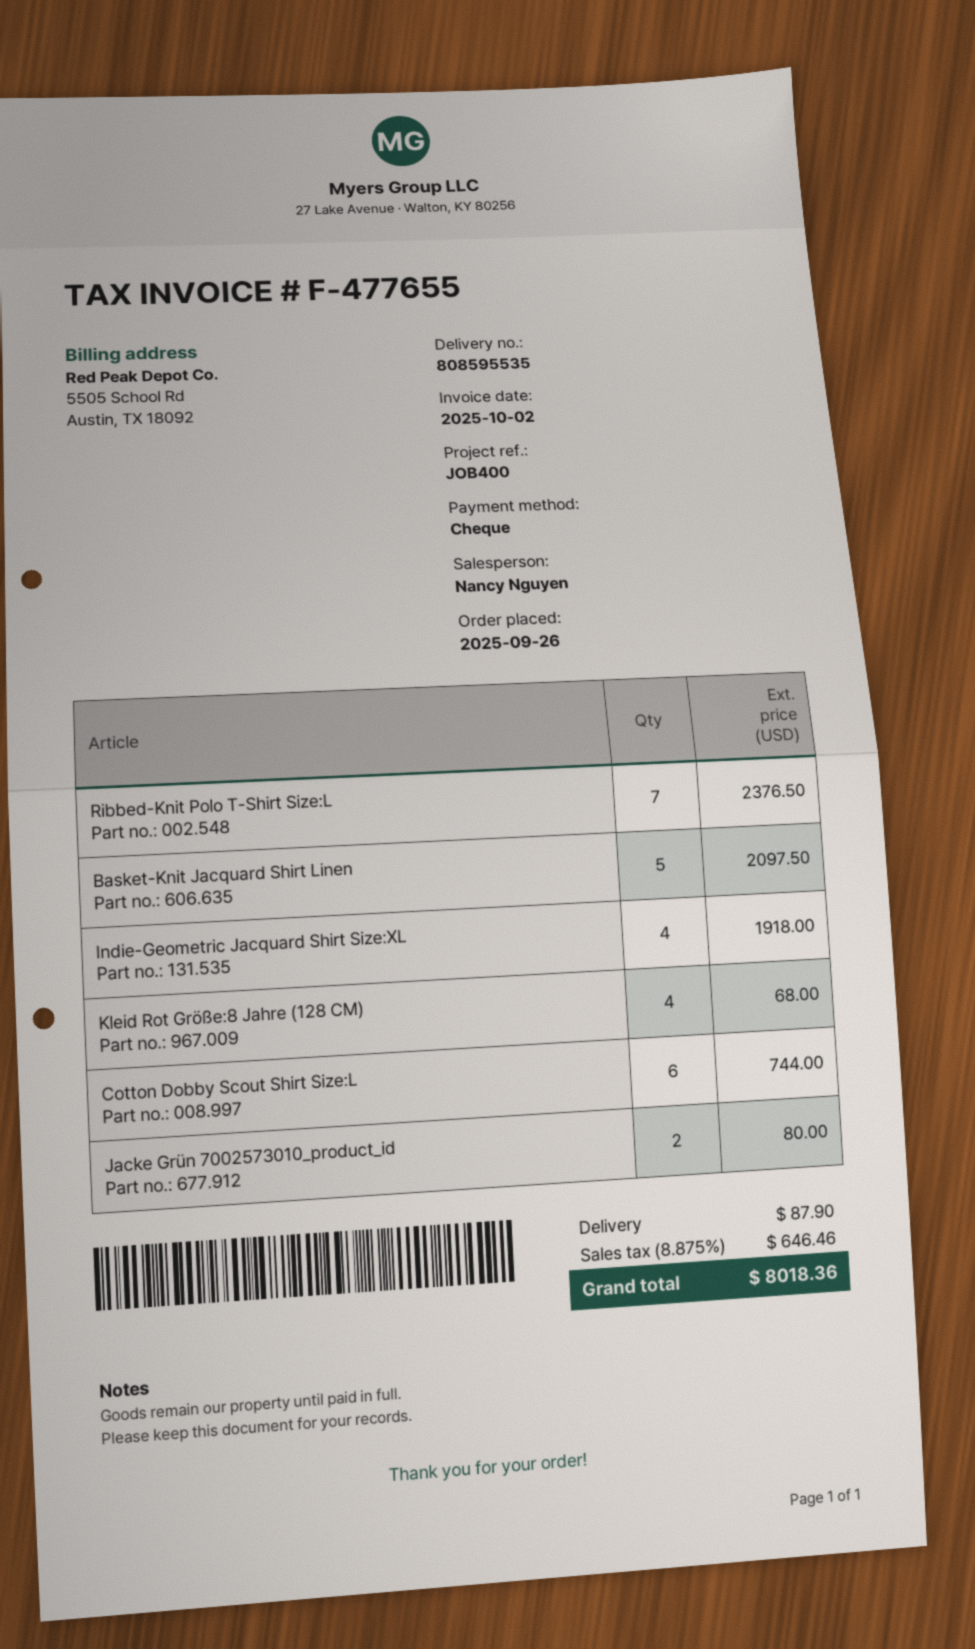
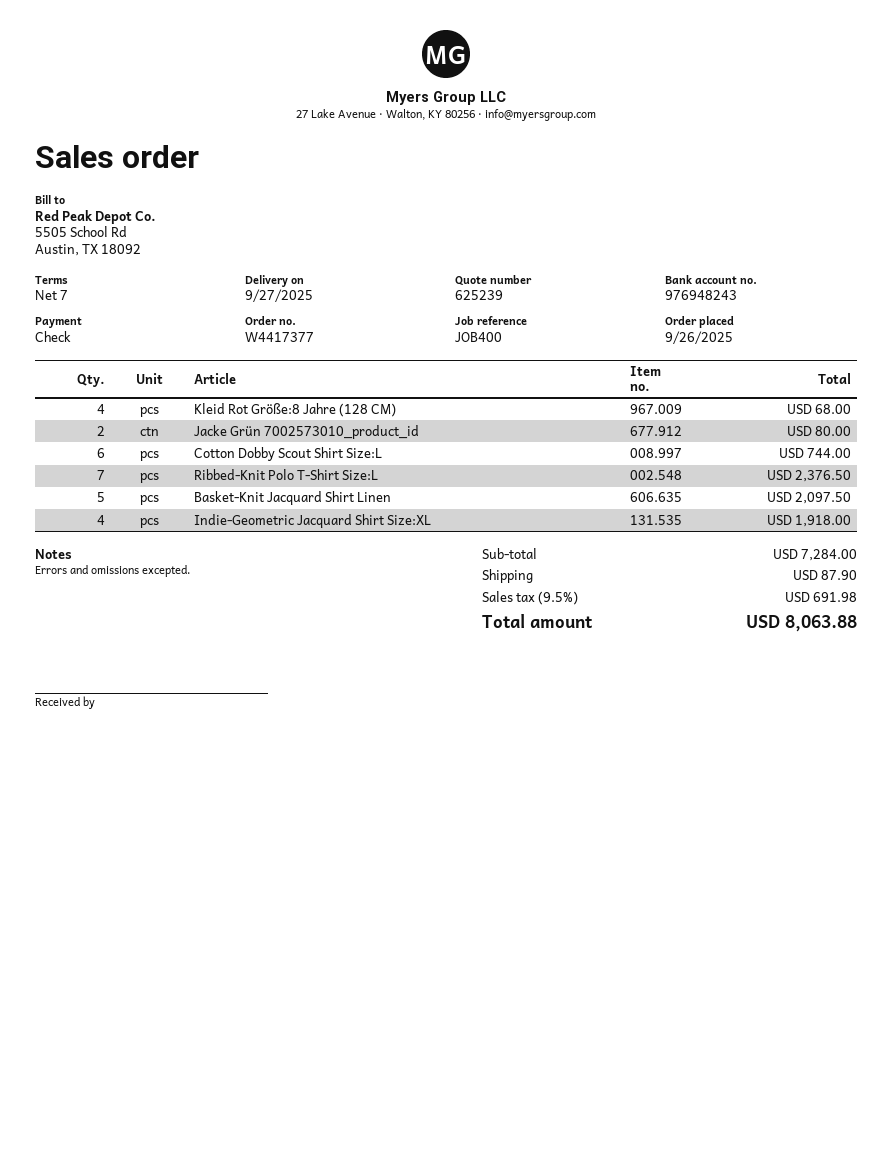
tax: 8.875% = 646.46 -> 9.5% = 691.98
total: 8018.36 -> 8063.88

